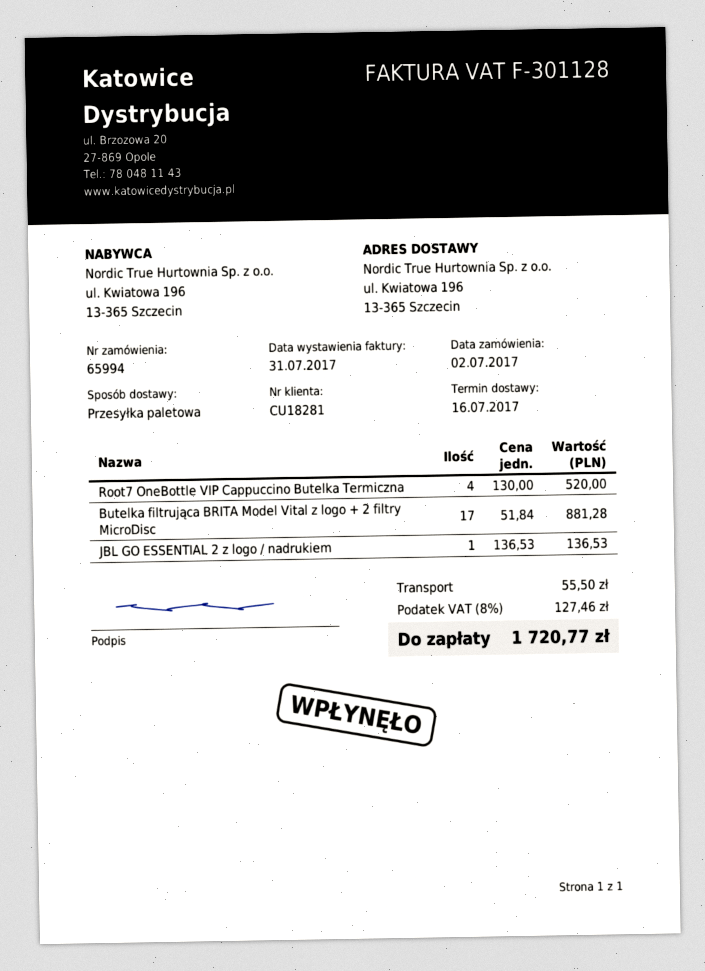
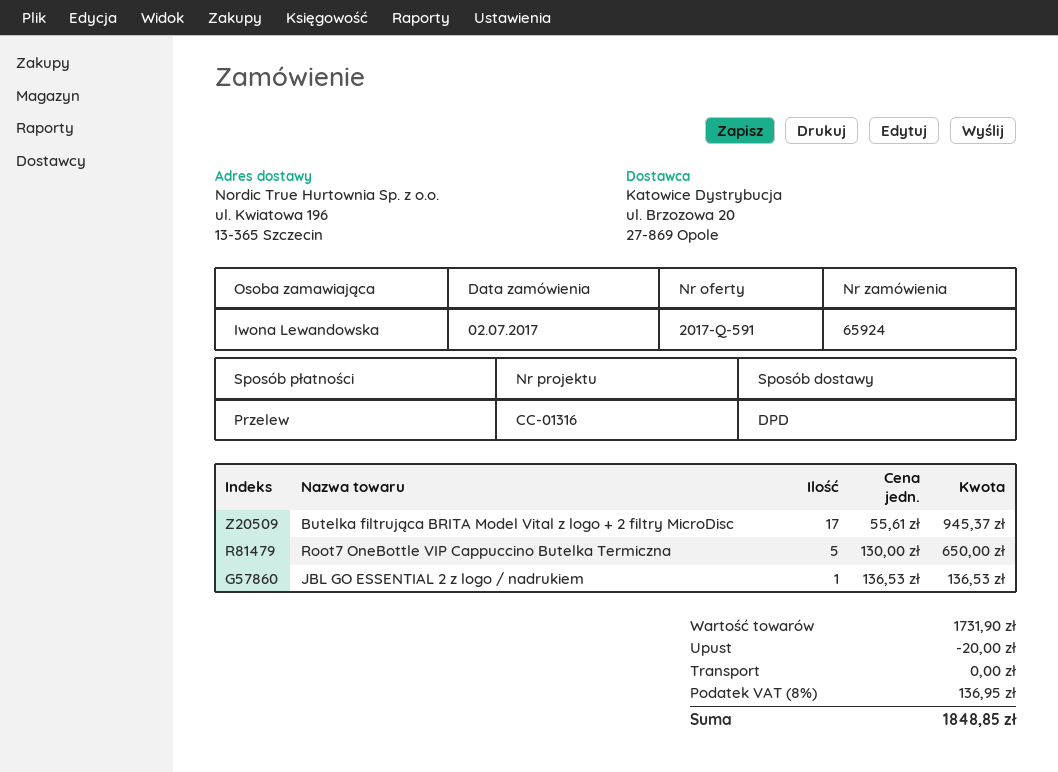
order number: 65994 -> 65924
shipping method: pallet freight -> DPD
Root7 OneBottle VIP Cappuccino Butelka Termiczna: 4 x 130.00 = 520.00 -> 5 x 130.00 = 650.00
Butelka filtrująca BRITA Model Vital z logo + 2 filtry MicroDisc: 17 x 51.84 = 881.28 -> 17 x 55.61 = 945.37
discount: none -> 20.00
shipping: 55.50 -> 0.00
tax: 8% = 127.46 -> 8% = 136.95
total: 1720.77 -> 1848.85

